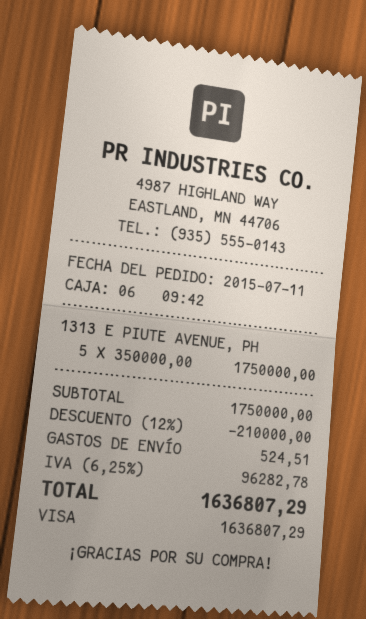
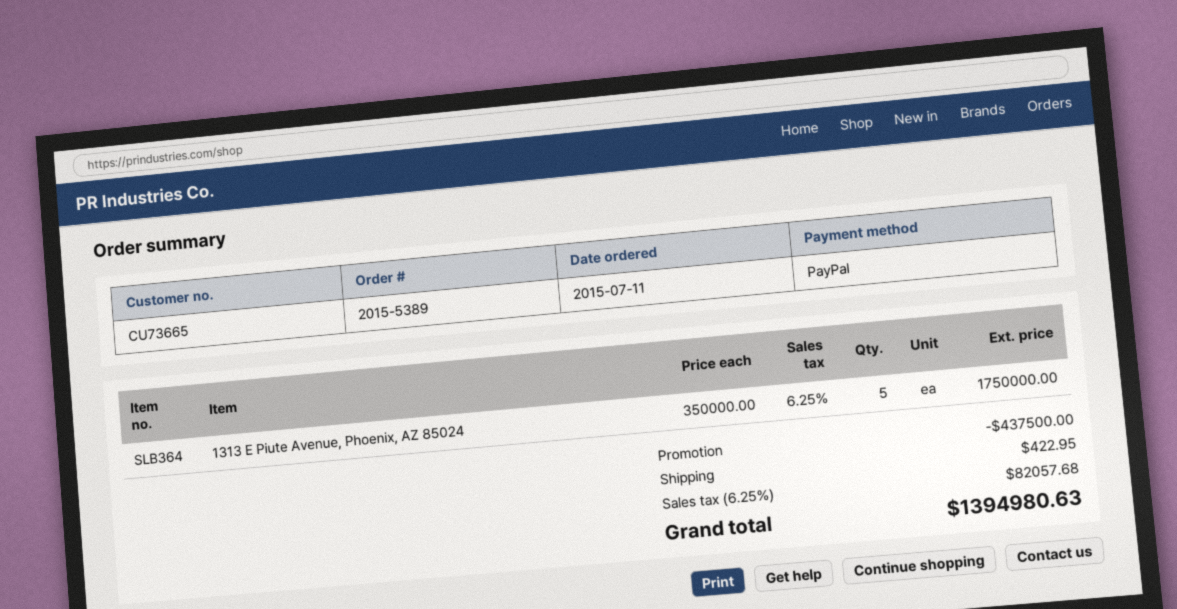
payment method: Visa -> PayPal
discount: 210000.00 -> 437500.00
shipping: 524.51 -> 422.95
tax: 6.25% = 96282.78 -> 6.25% = 82057.68
total: 1636807.29 -> 1394980.63

